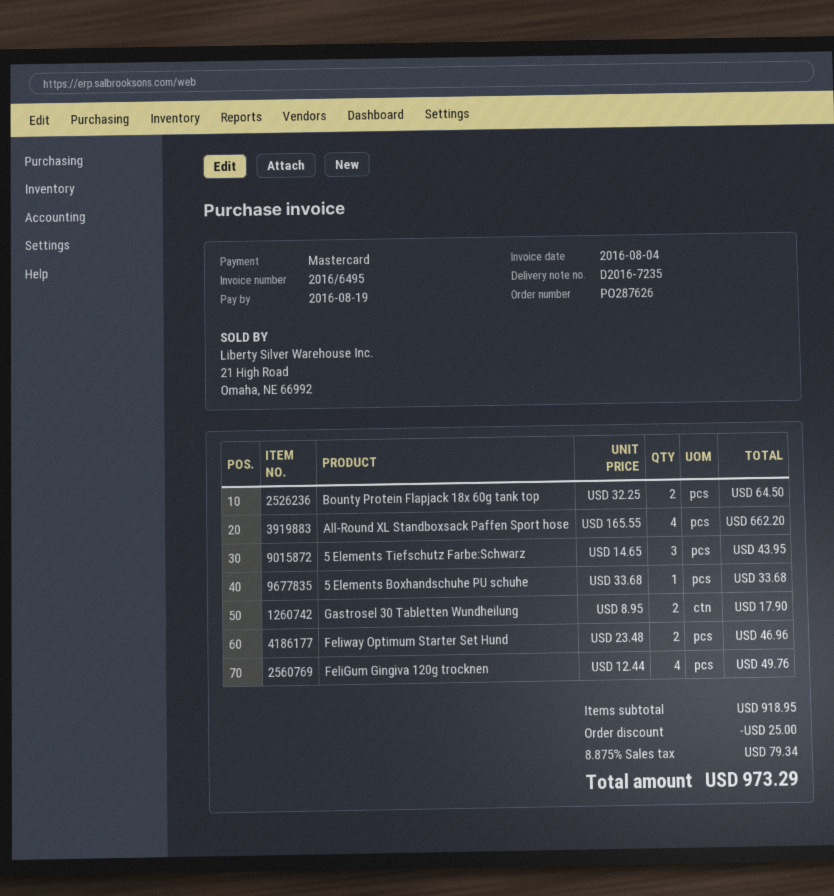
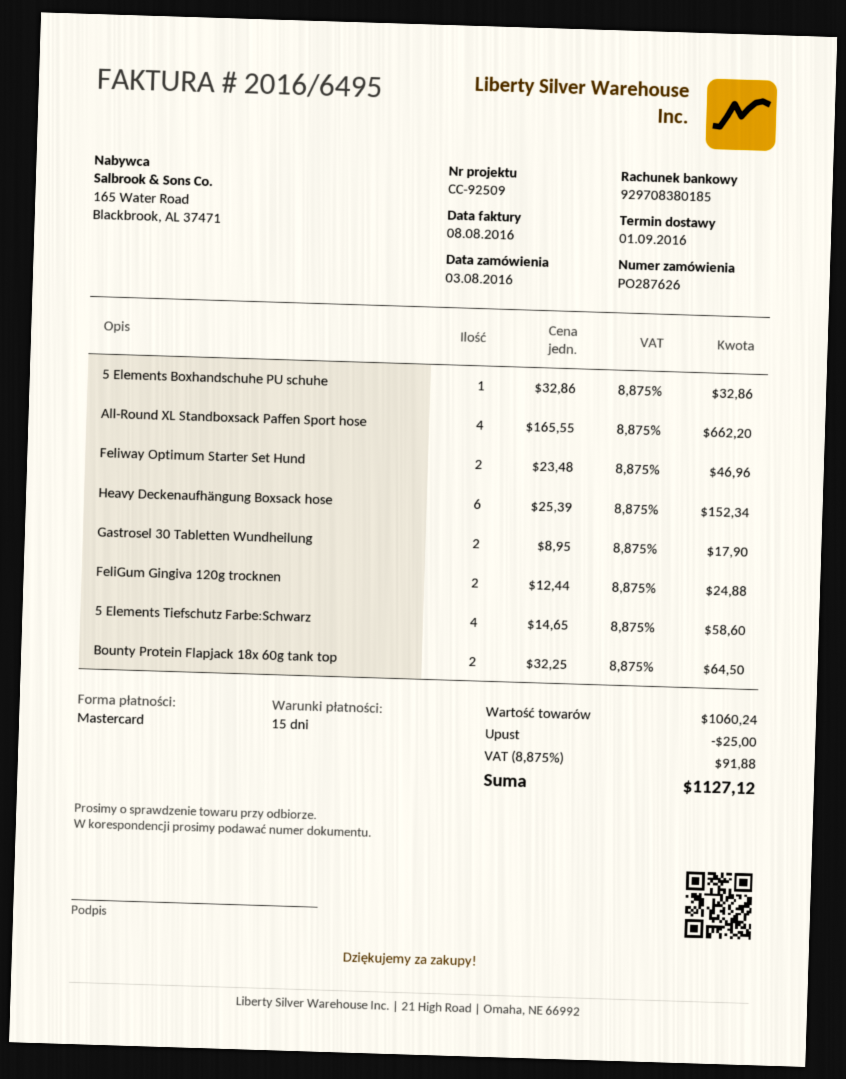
invoice date: 2016-08-04 -> 2016-08-08
5 Elements Tiefschutz Farbe:Schwarz: 3 x 14.65 = 43.95 -> 4 x 14.65 = 58.60
5 Elements Boxhandschuhe PU schuhe: 1 x 33.68 = 33.68 -> 1 x 32.86 = 32.86
FeliGum Gingiva 120g trocknen: 4 x 12.44 = 49.76 -> 2 x 12.44 = 24.88
Heavy Deckenaufhängung Boxsack hose: none -> 6 x 25.39 = 152.34
subtotal: 918.95 -> 1060.24
tax: 8.875% = 79.34 -> 8.875% = 91.88
total: 973.29 -> 1127.12

